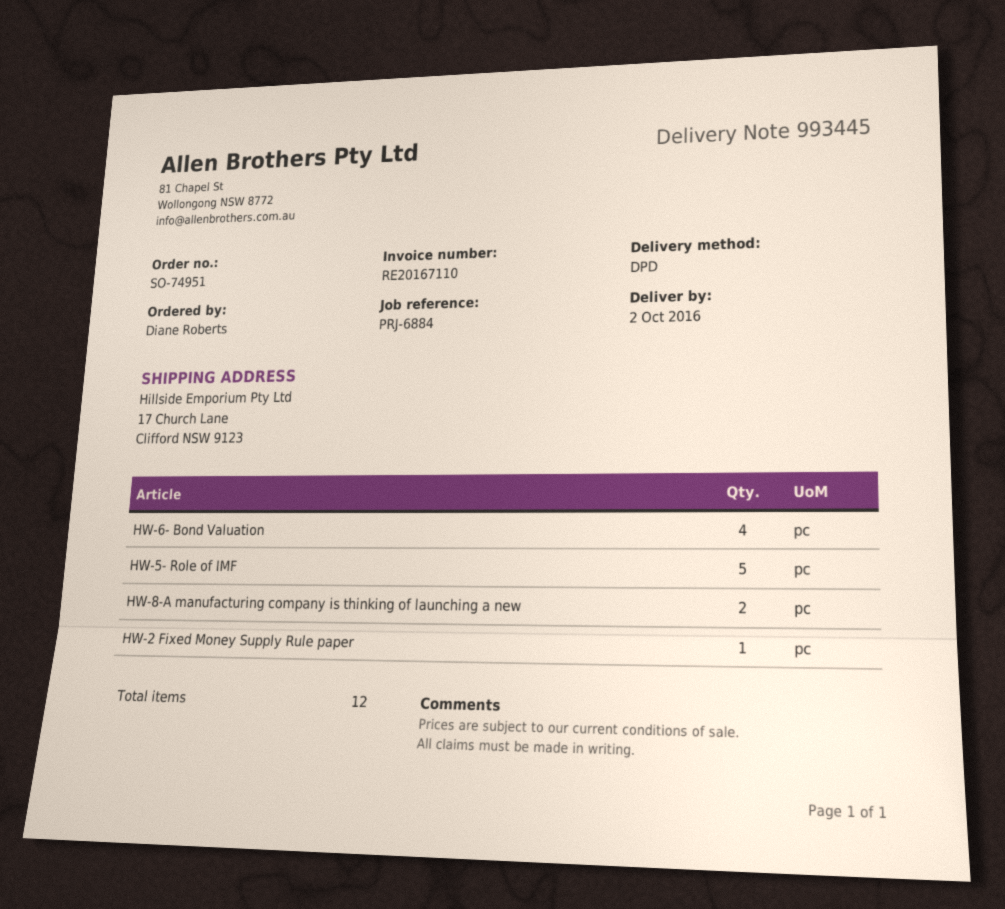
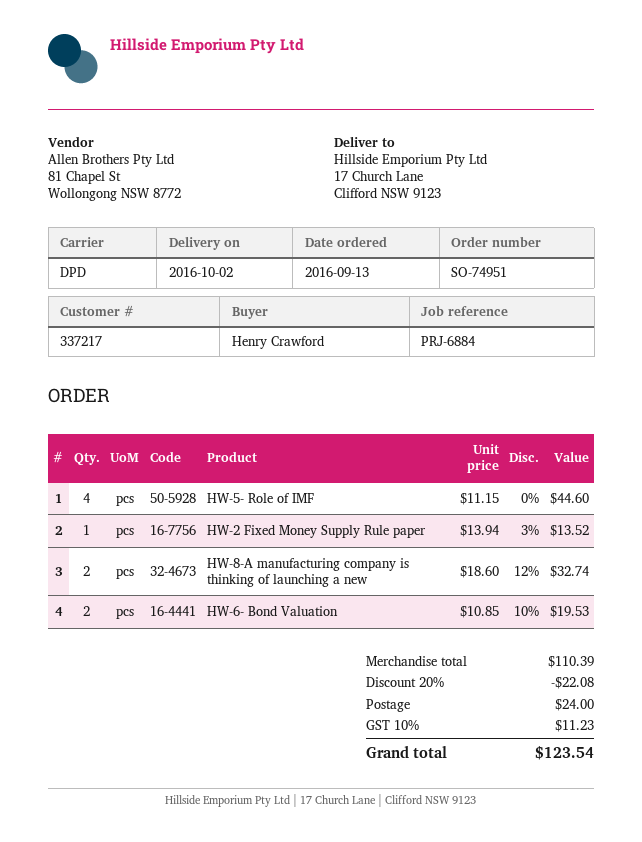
ordered by: Diane Roberts -> Henry Crawford
HW-6- Bond Valuation: 4 -> 2
HW-5- Role of IMF: 5 -> 4

